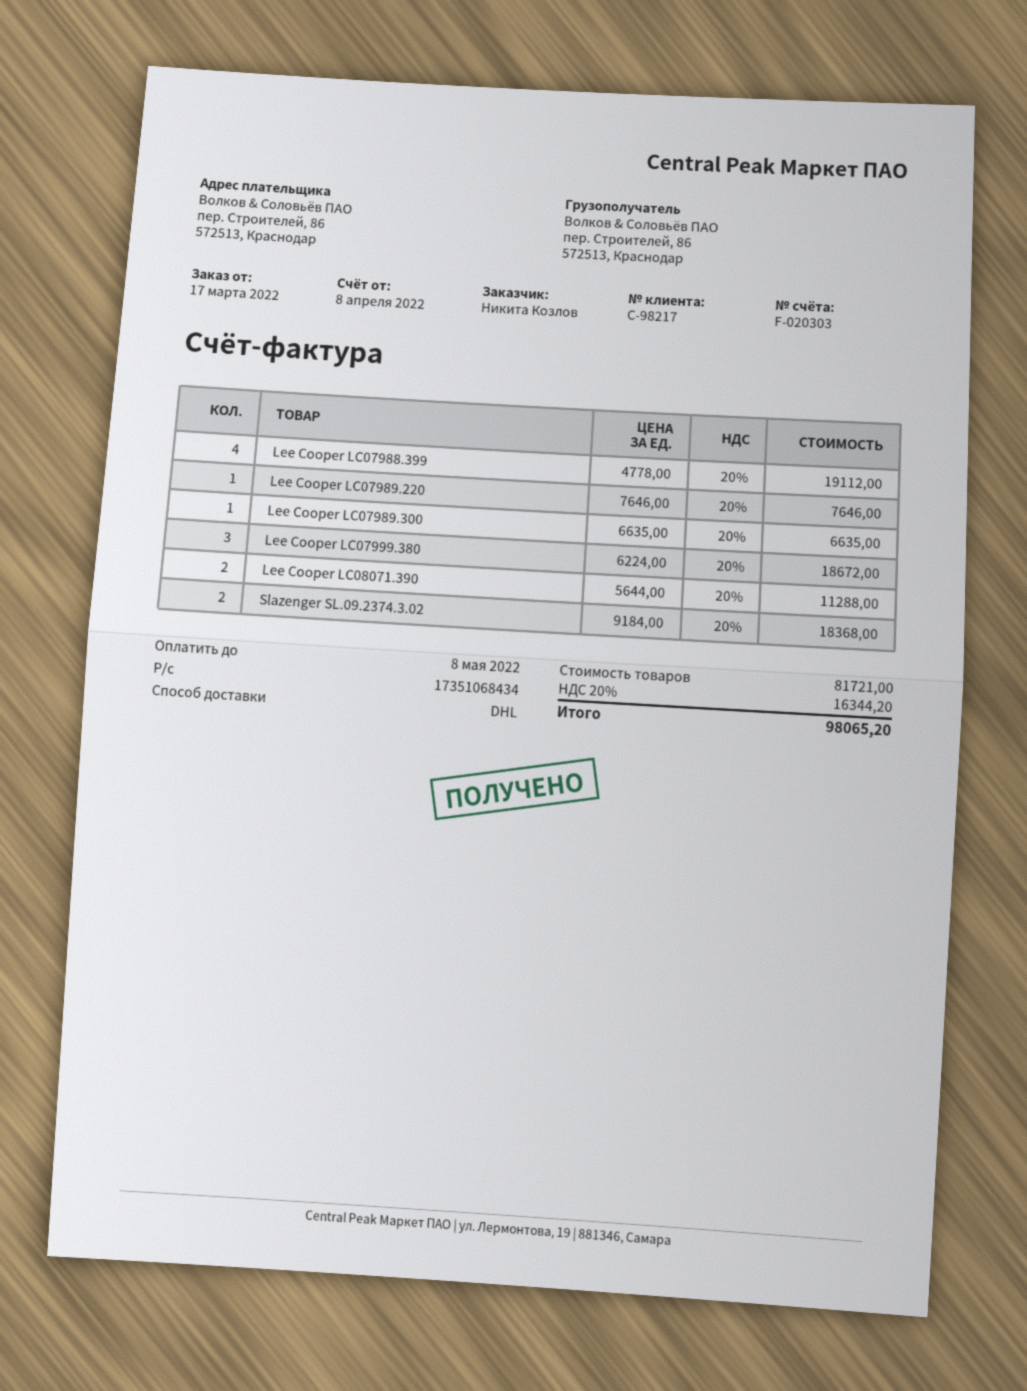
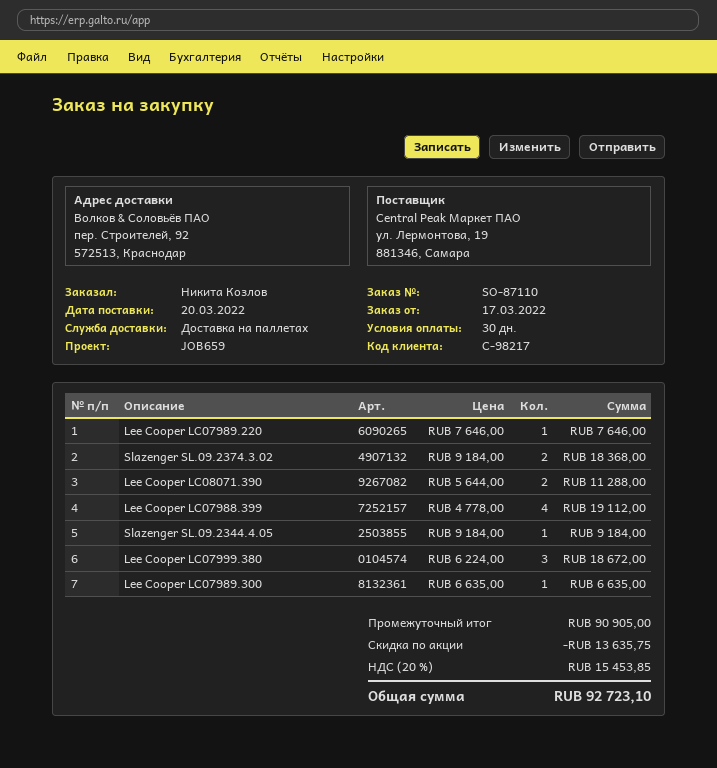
shipping method: DHL -> pallet freight
ship to: пер. Строителей, 86, 572513, Краснодар -> пер. Строителей, 92, 572513, Краснодар
Slazenger SL.09.2344.4.05: none -> 1 x 9184.00 = 9184.00
subtotal: 81721.00 -> 90905.00
discount: none -> 13635.75
tax: 20% = 16344.20 -> 20% = 15453.85
total: 98065.20 -> 92723.10

